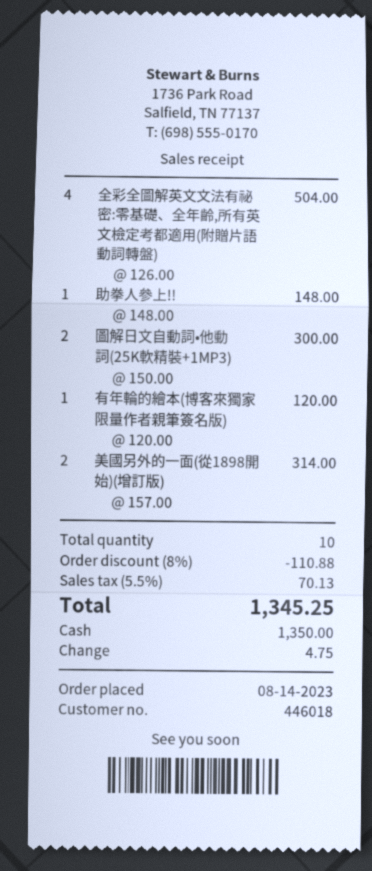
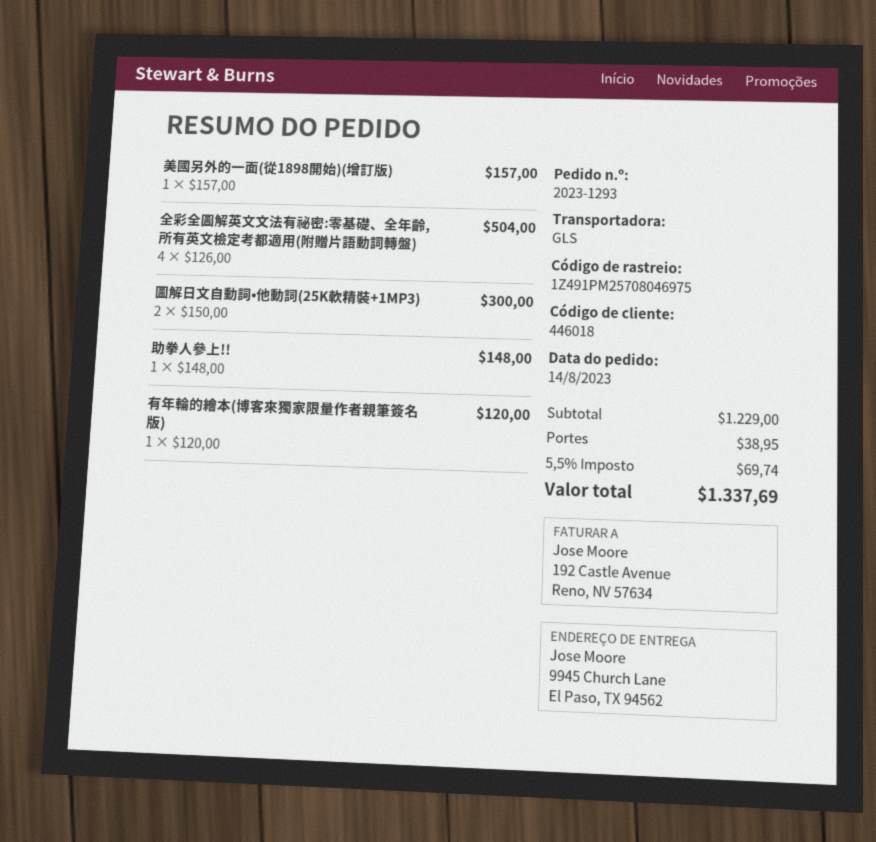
美國另外的一面(從1898開始)(增訂版): 2 x 157.00 = 314.00 -> 1 x 157.00 = 157.00
discount: 8% = 110.88 -> none
shipping: none -> 38.95
tax: 5.5% = 70.13 -> 5.5% = 69.74
total: 1345.25 -> 1337.69

